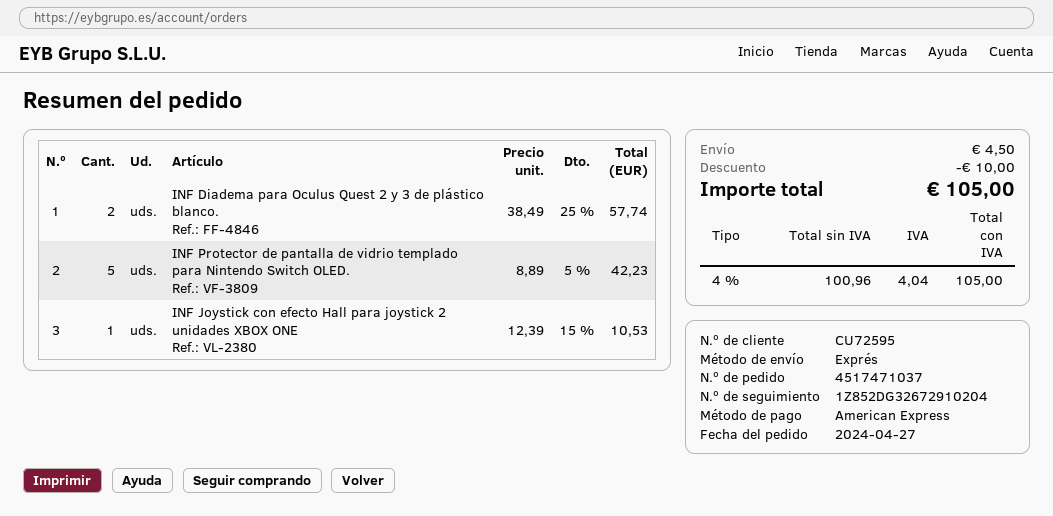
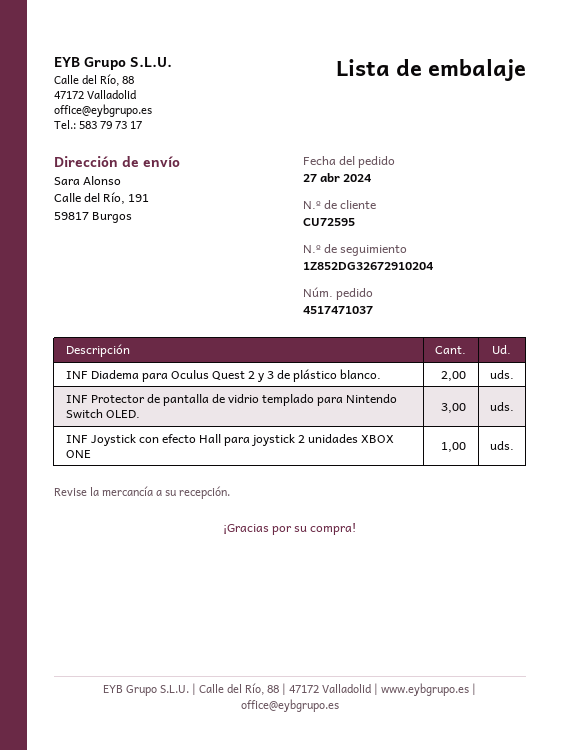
INF Protector de pantalla de vidrio templado para Nintendo Switch OLED.: 5 -> 3

